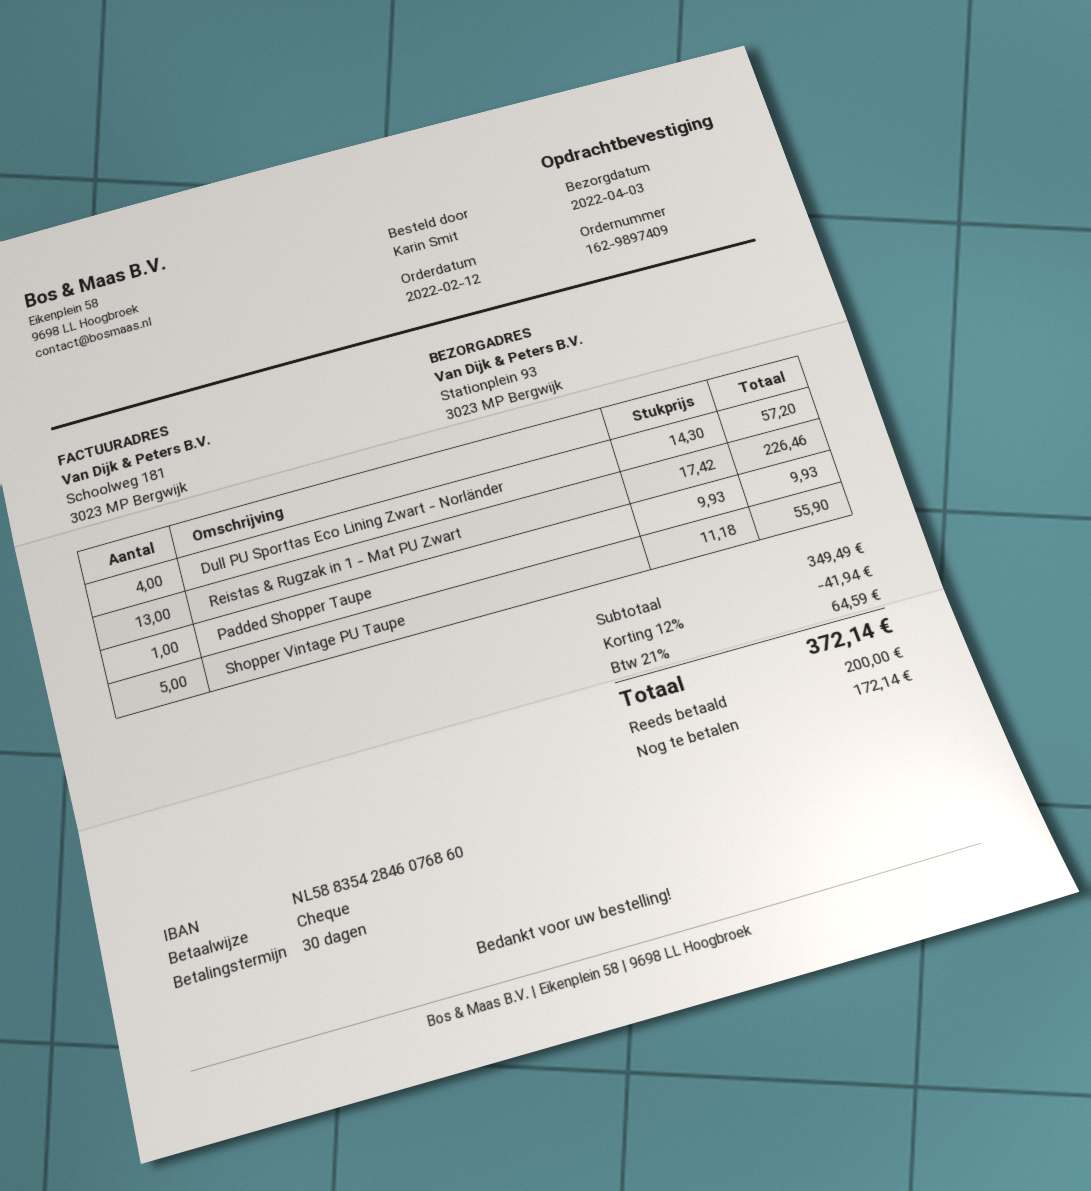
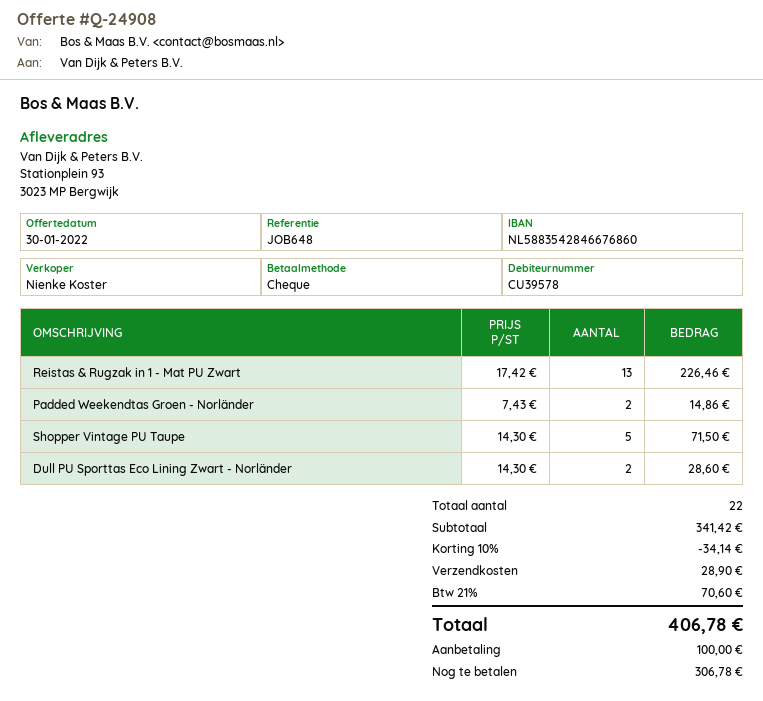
bank account: NL5883542846076860 -> NL5883542846676860
Dull PU Sporttas Eco Lining Zwart - Norländer: 4 x 14.30 = 57.20 -> 2 x 14.30 = 28.60
Padded Shopper Taupe: 1 x 9.93 = 9.93 -> none
Shopper Vintage PU Taupe: 5 x 11.18 = 55.90 -> 5 x 14.30 = 71.50
Padded Weekendtas Groen - Norländer: none -> 2 x 7.43 = 14.86
subtotal: 349.49 -> 341.42
discount: 12% = 41.94 -> 10% = 34.14
shipping: none -> 28.90
tax: 21% = 64.59 -> 21% = 70.60
total: 372.14 -> 406.78
deposit: 200.00 -> 100.00
balance: 172.14 -> 306.78

